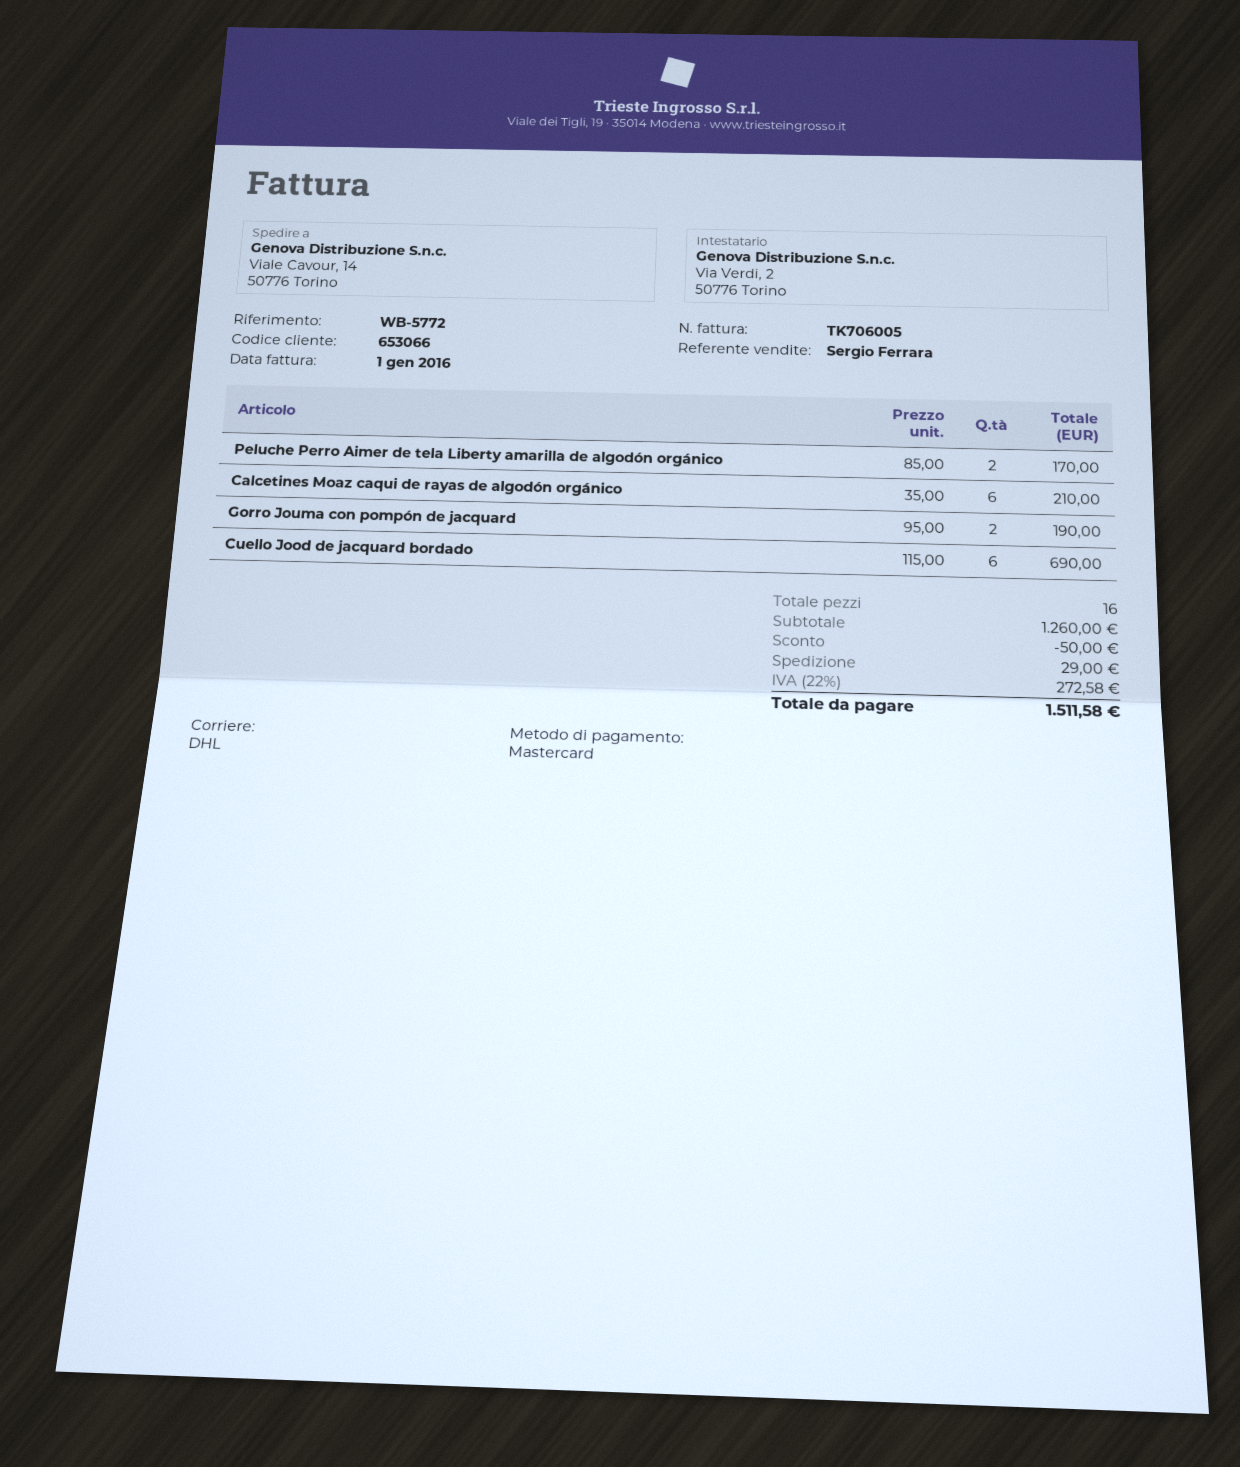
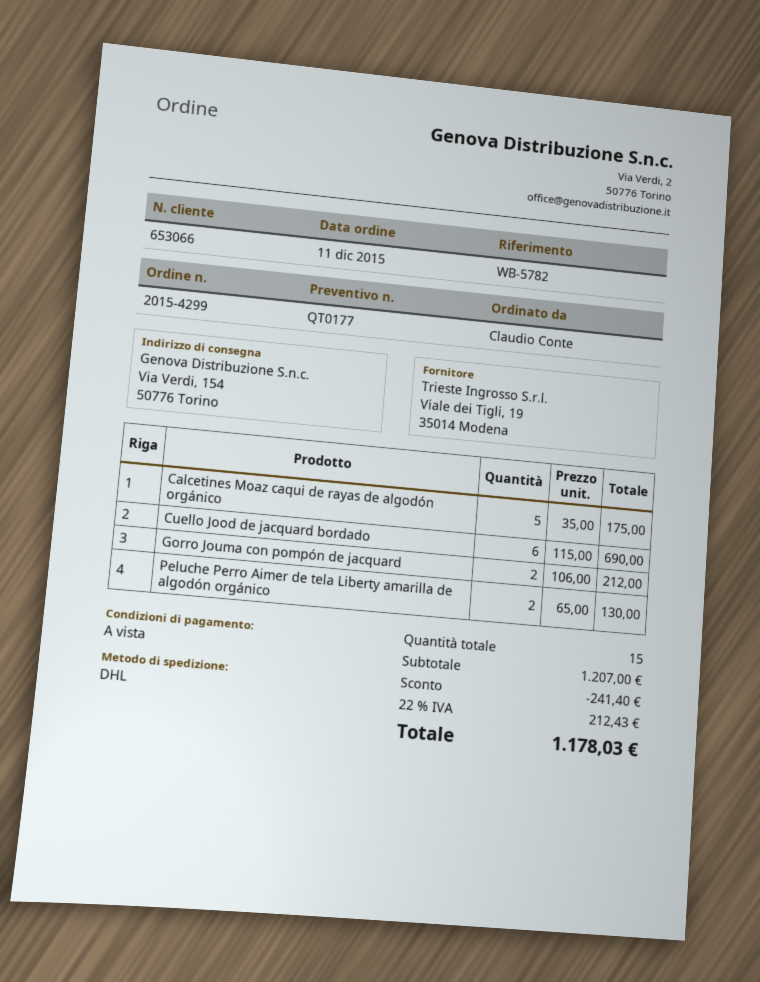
reference: WB-5772 -> WB-5782
ship to: Viale Cavour, 14, 50776 Torino -> Via Verdi, 154, 50776 Torino
Peluche Perro Aimer de tela Liberty amarilla de algodón orgánico: 2 x 85.00 = 170.00 -> 2 x 65.00 = 130.00
Calcetines Moaz caqui de rayas de algodón orgánico: 6 x 35.00 = 210.00 -> 5 x 35.00 = 175.00
Gorro Jouma con pompón de jacquard: 2 x 95.00 = 190.00 -> 2 x 106.00 = 212.00
total quantity: 16 -> 15
subtotal: 1260.00 -> 1207.00
discount: 50.00 -> 241.40
shipping: 29.00 -> none
tax: 22% = 272.58 -> 22% = 212.43
total: 1511.58 -> 1178.03

